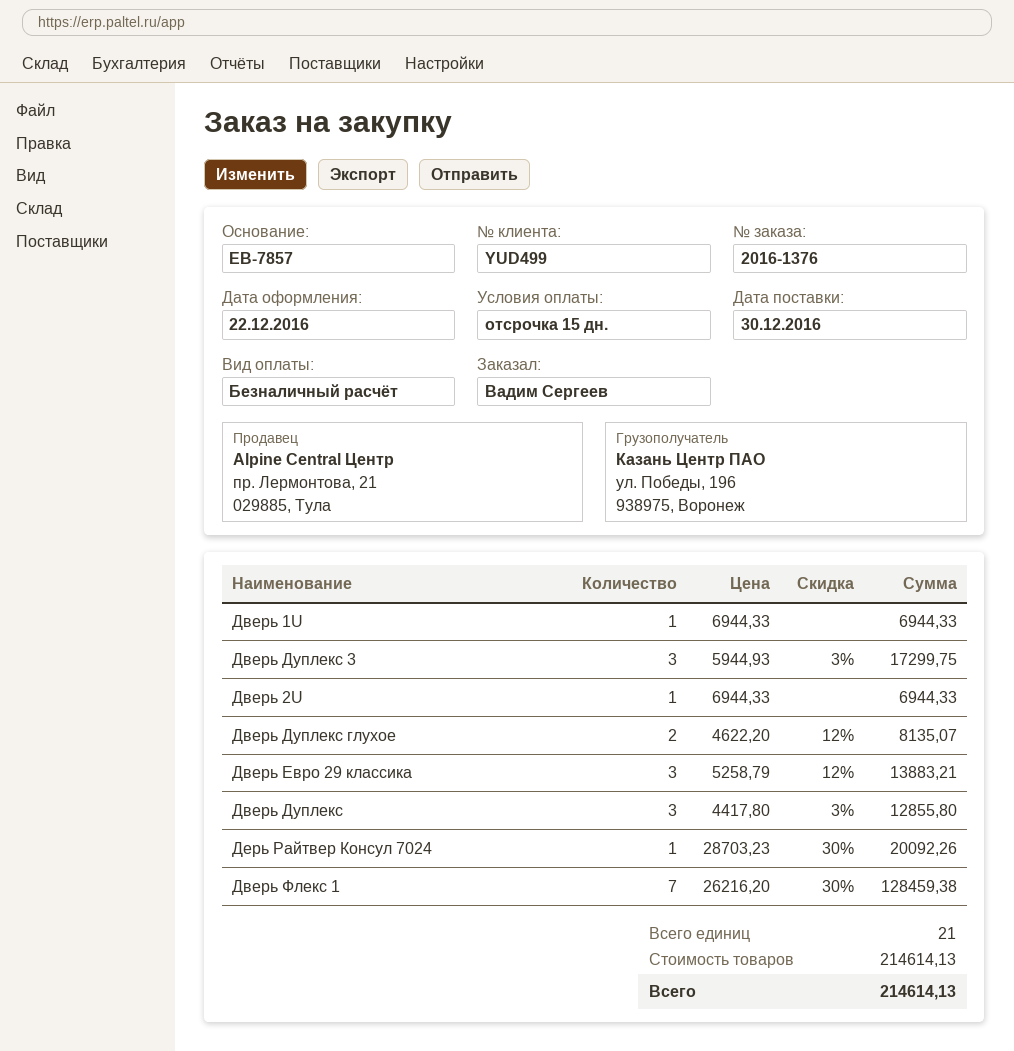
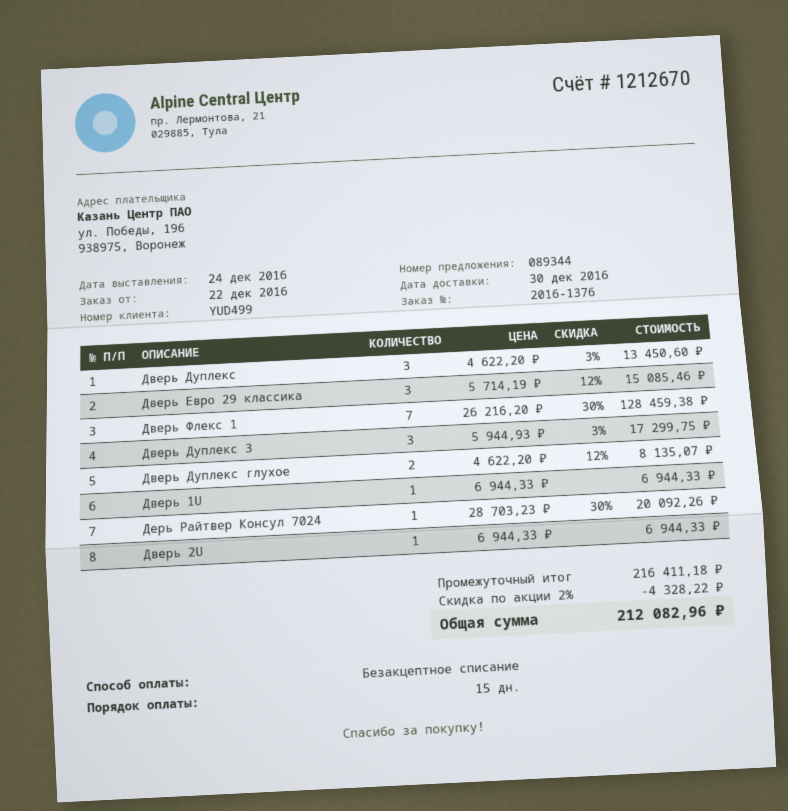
payment method: bank transfer -> direct debit
Дверь Евро 29 классика: 3 x 5258.79 - 12% = 13883.21 -> 3 x 5714.19 - 12% = 15085.46
Дверь Дуплекс: 3 x 4417.80 - 3% = 12855.80 -> 3 x 4622.20 - 3% = 13450.60
subtotal: 214614.13 -> 216411.18
discount: none -> 2% = 4328.22
total: 214614.13 -> 212082.96

